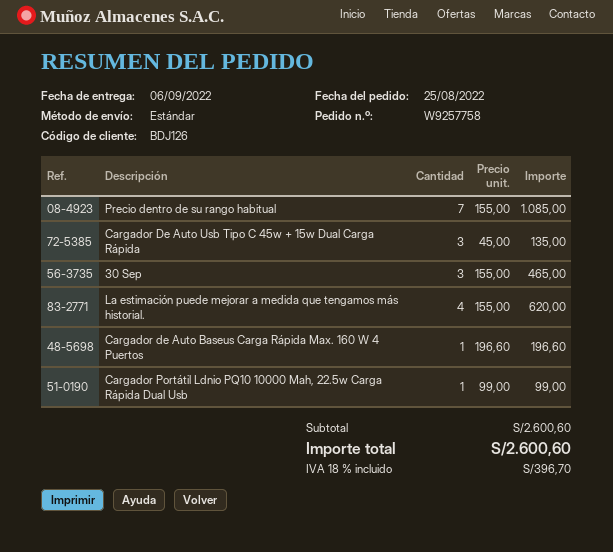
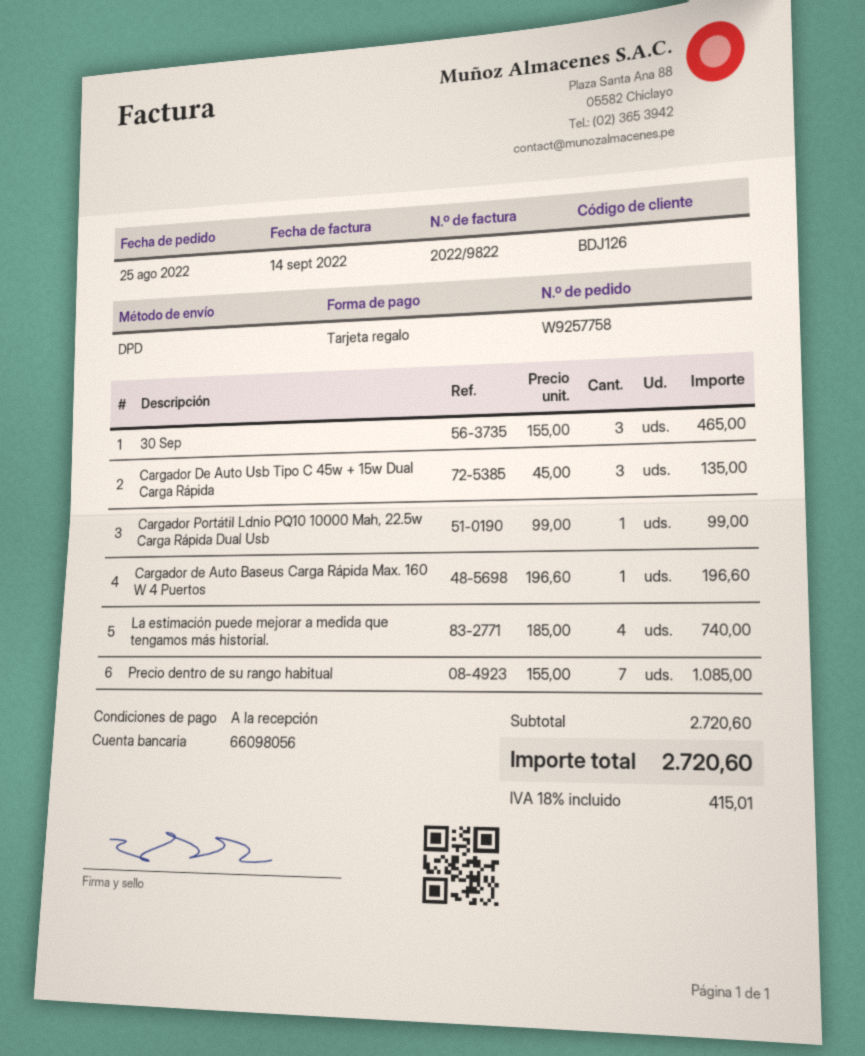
shipping method: standard -> DPD
La estimación puede mejorar a medida que tengamos más historial.: 4 x 155.00 = 620.00 -> 4 x 185.00 = 740.00
subtotal: 2600.60 -> 2720.60
tax: 18% = 396.70 -> 18% = 415.01
total: 2600.60 -> 2720.60

